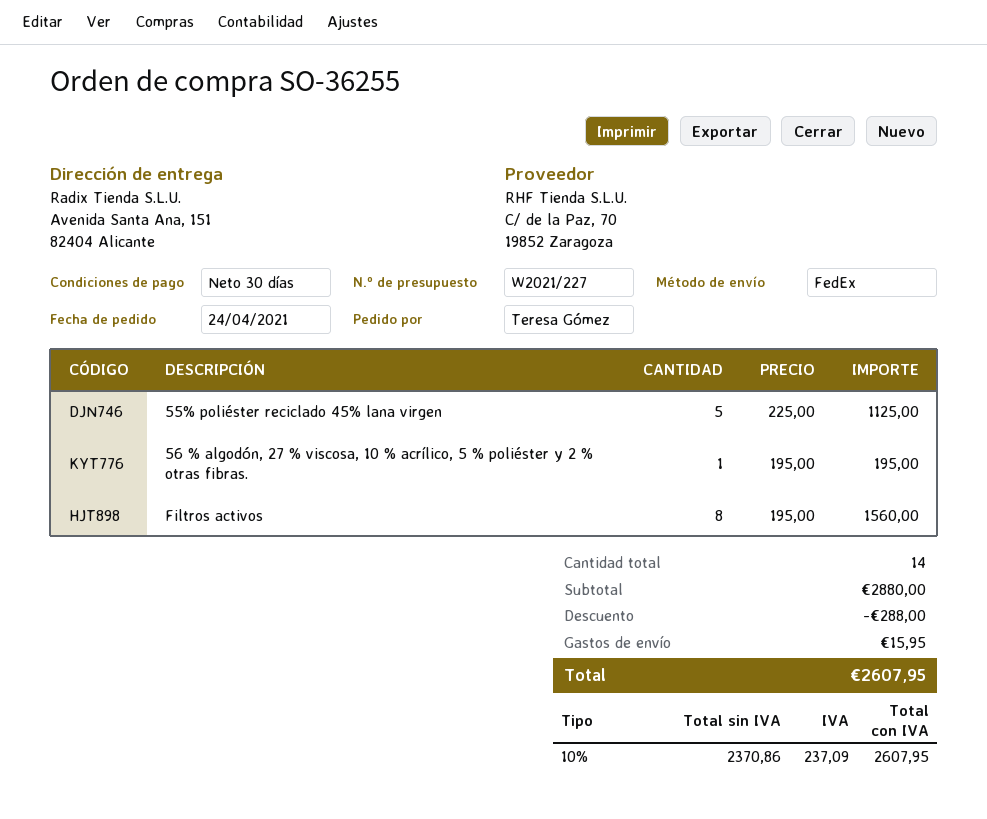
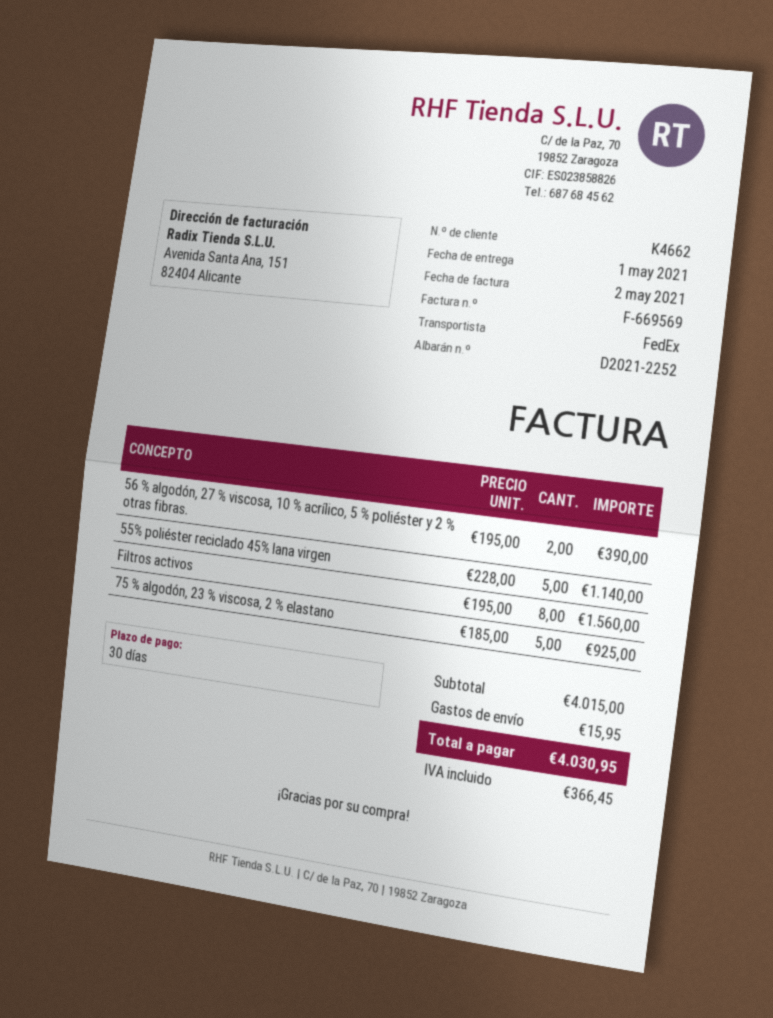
55% poliéster reciclado 45% lana virgen: 5 x 225.00 = 1125.00 -> 5 x 228.00 = 1140.00
56 % algodón, 27 % viscosa, 10 % acrílico, 5 % poliéster y 2 % otras fibras.: 1 x 195.00 = 195.00 -> 2 x 195.00 = 390.00
75 % algodón, 23 % viscosa, 2 % elastano: none -> 5 x 185.00 = 925.00
subtotal: 2880.00 -> 4015.00
discount: 288.00 -> none
tax: 237.09 -> 366.45
total: 2607.95 -> 4030.95

